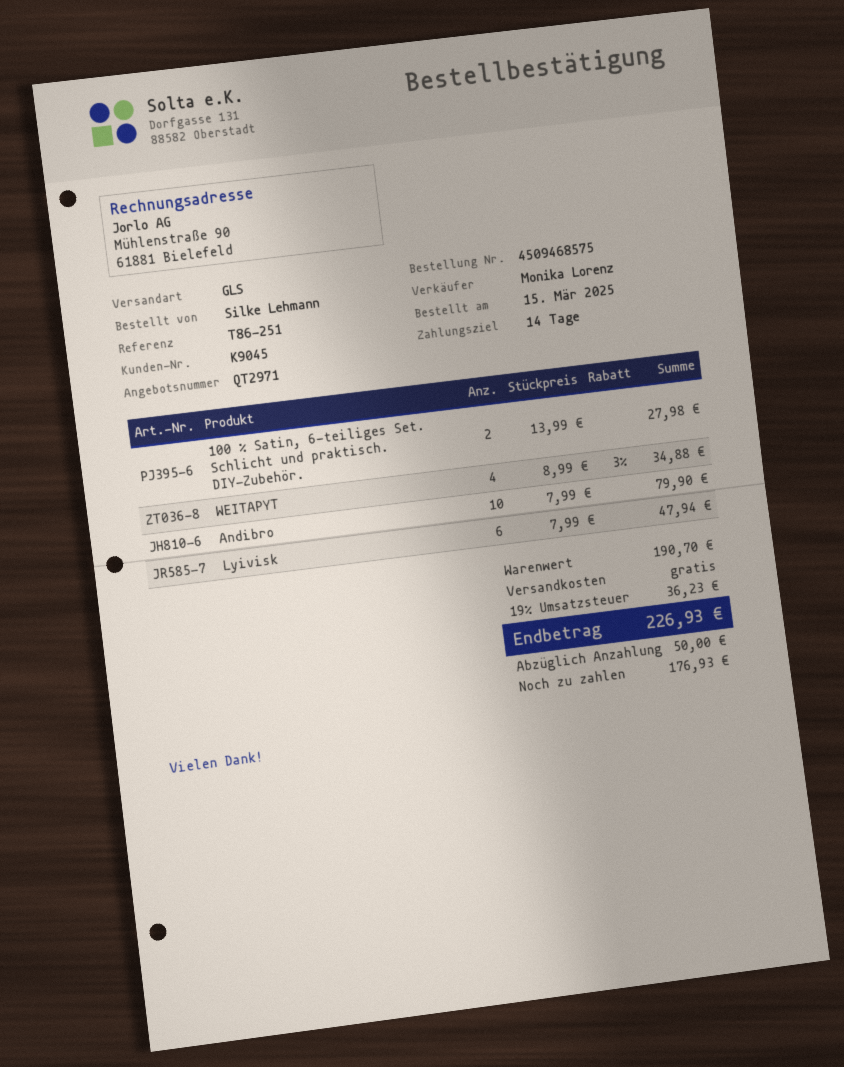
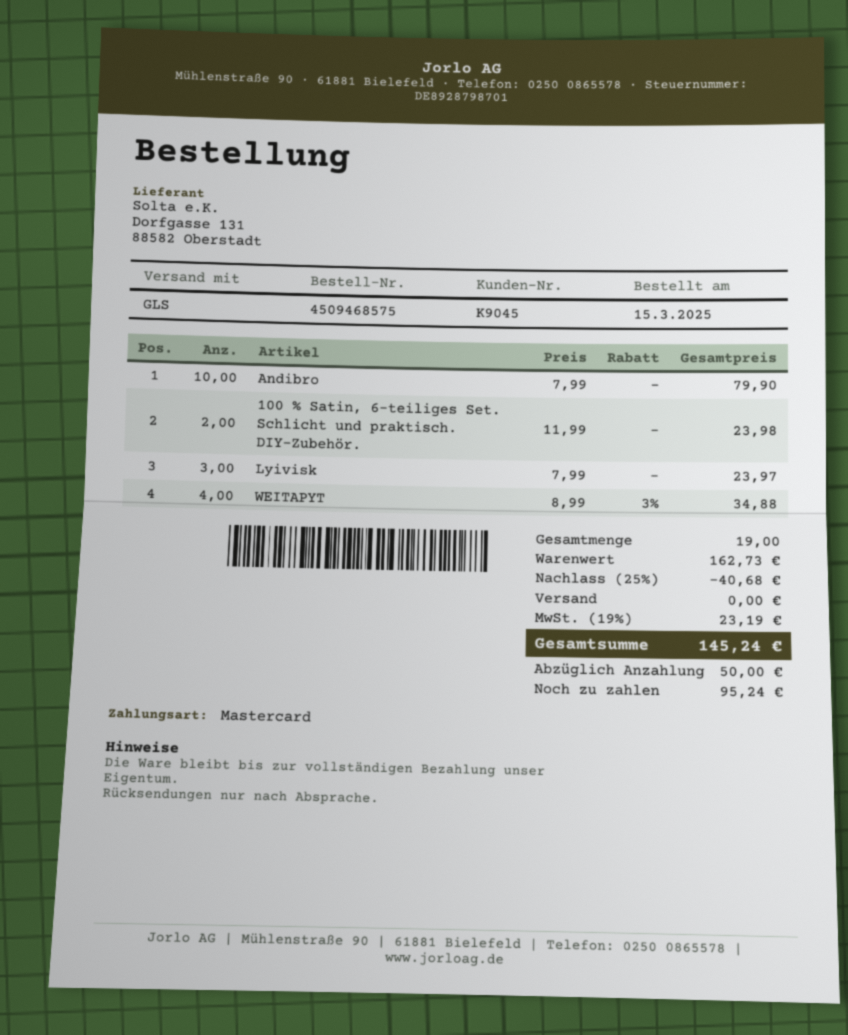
100 % Satin, 6-teiliges Set. Schlicht und praktisch. DIY-Zubehör.: 2 x 13.99 = 27.98 -> 2 x 11.99 = 23.98
Lyivisk: 6 x 7.99 = 47.94 -> 3 x 7.99 = 23.97
subtotal: 190.70 -> 162.73
discount: none -> 25% = 40.68
tax: 19% = 36.23 -> 19% = 23.19
total: 226.93 -> 145.24
balance: 176.93 -> 95.24

